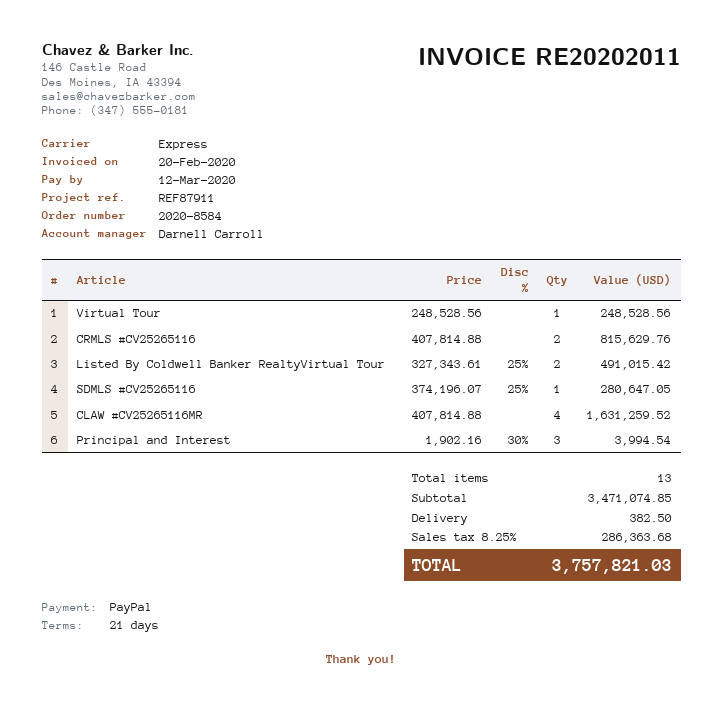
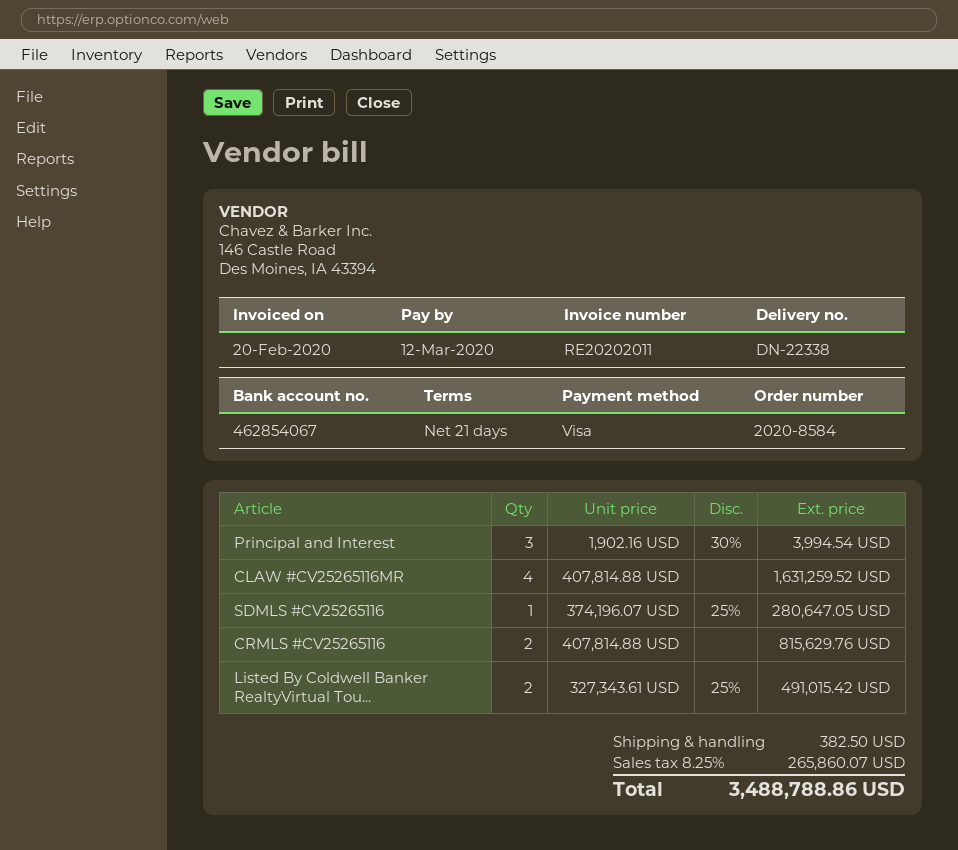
payment method: PayPal -> Visa
Virtual Tour: 1 x 248528.56 = 248528.56 -> none
tax: 8.25% = 286363.68 -> 8.25% = 265860.07
total: 3757821.03 -> 3488788.86

